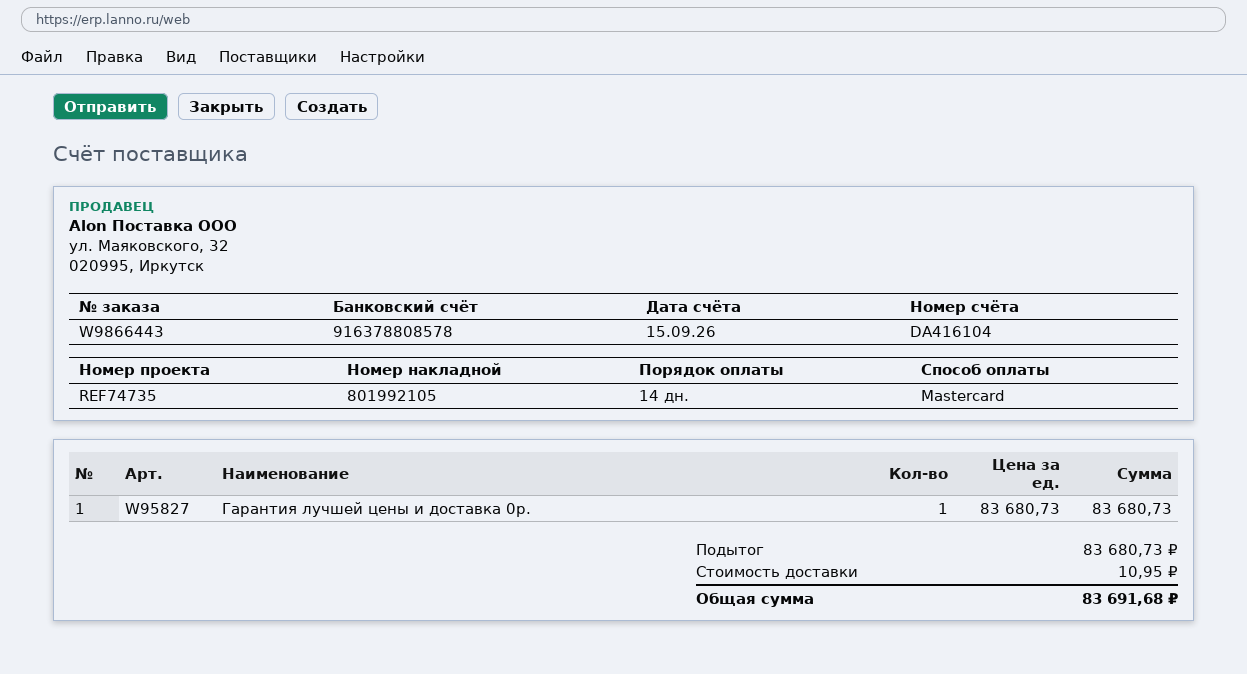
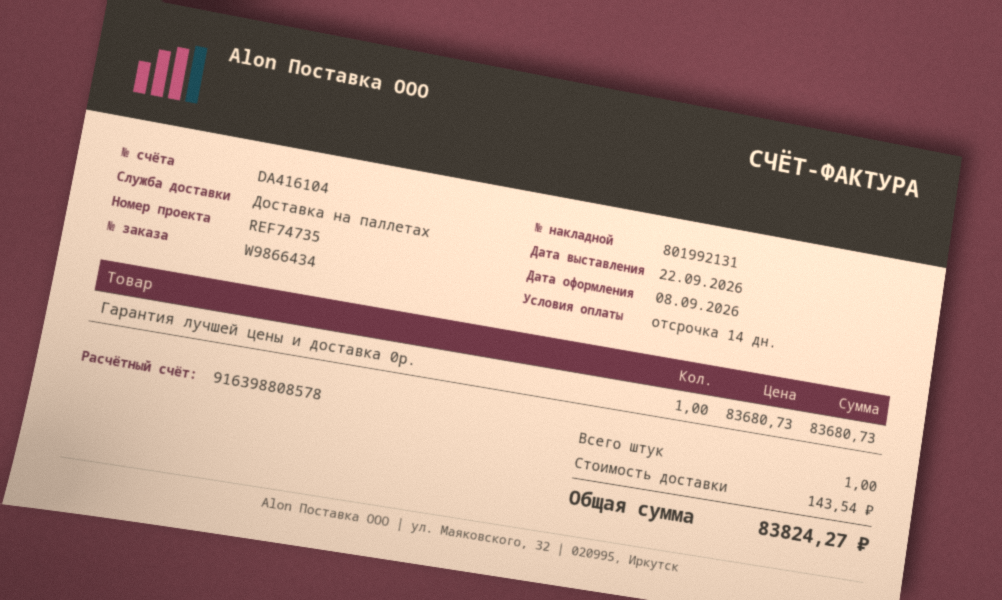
order number: W9866443 -> W9866434
delivery note number: 801992105 -> 801992131
invoice date: 2026-09-15 -> 2026-09-22
bank account: 916378808578 -> 916398808578
shipping: 10.95 -> 143.54
total: 83691.68 -> 83824.27

